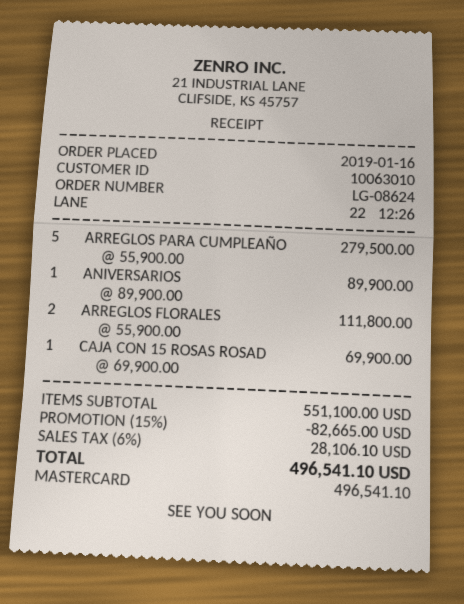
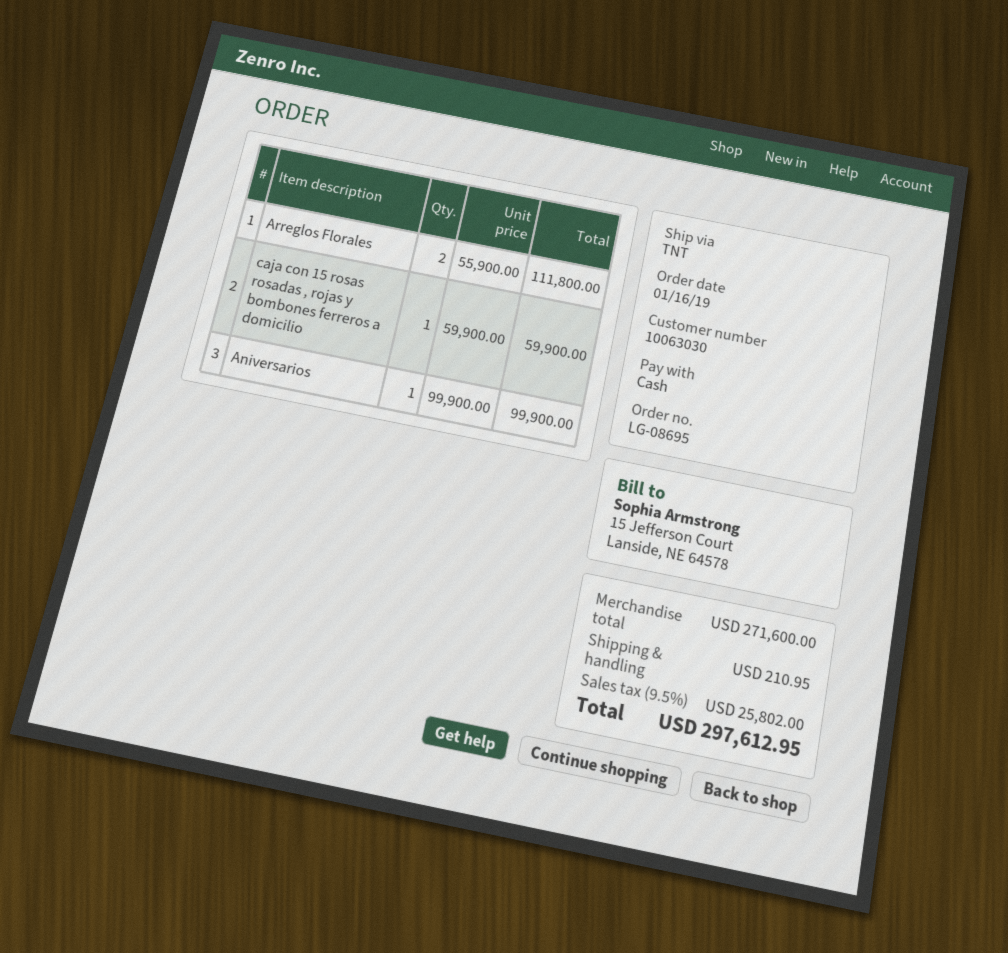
order number: LG-08624 -> LG-08695
customer number: 10063010 -> 10063030
payment method: Mastercard -> cash
ARREGLOS PARA CUMPLEAÑO: 5 x 55900.00 = 279500.00 -> none
ANIVERSARIOS: 1 x 89900.00 = 89900.00 -> 1 x 99900.00 = 99900.00
CAJA CON 15 ROSAS ROSAD: 1 x 69900.00 = 69900.00 -> 1 x 59900.00 = 59900.00
subtotal: 551100.00 -> 271600.00
discount: 15% = 82665.00 -> none
shipping: none -> 210.95
tax: 6% = 28106.10 -> 9.5% = 25802.00
total: 496541.10 -> 297612.95

